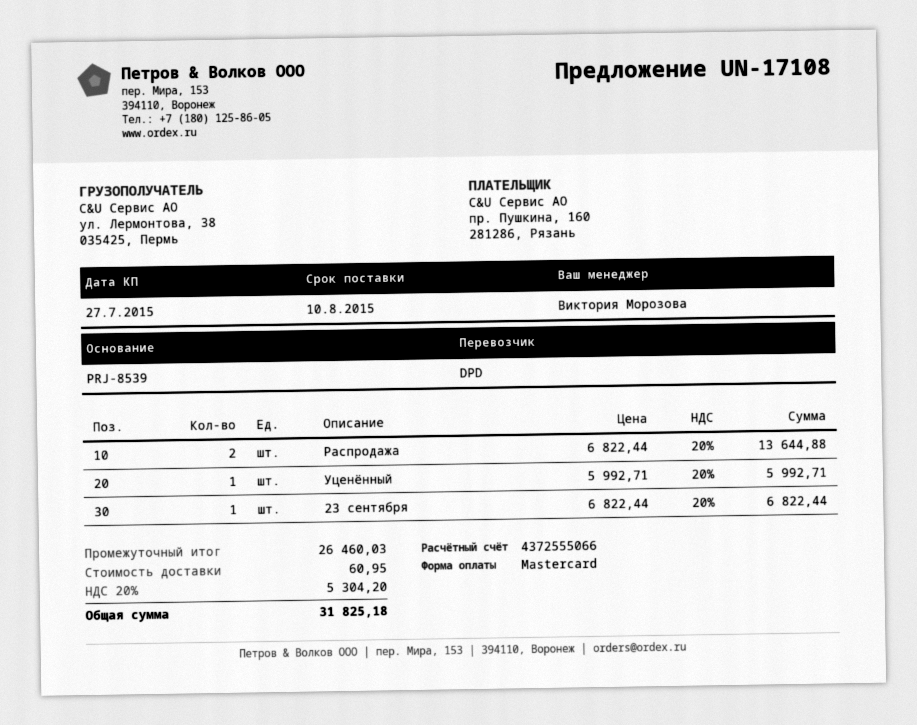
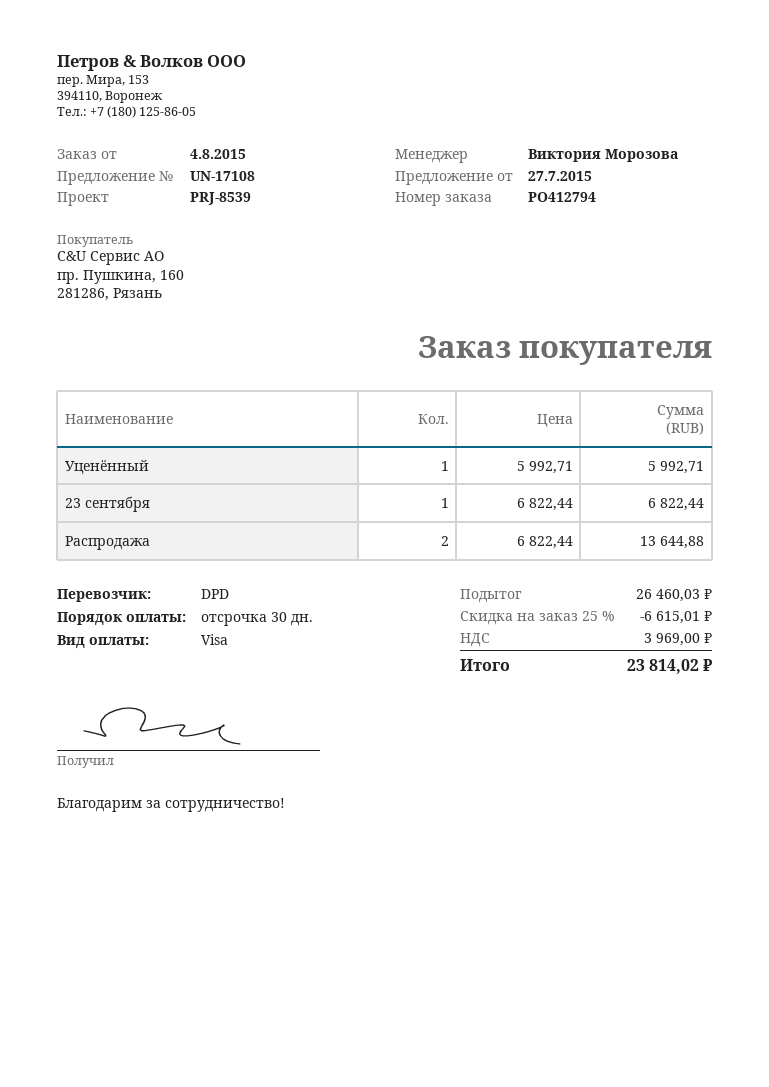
payment method: Mastercard -> Visa
discount: none -> 25% = 6615.01
shipping: 60.95 -> none
tax: 5304.20 -> 3969.00
total: 31825.18 -> 23814.02

